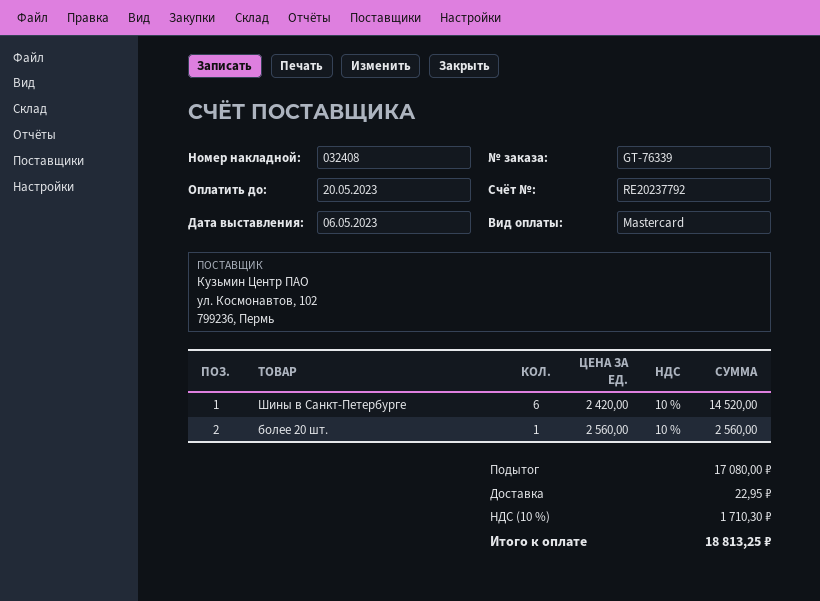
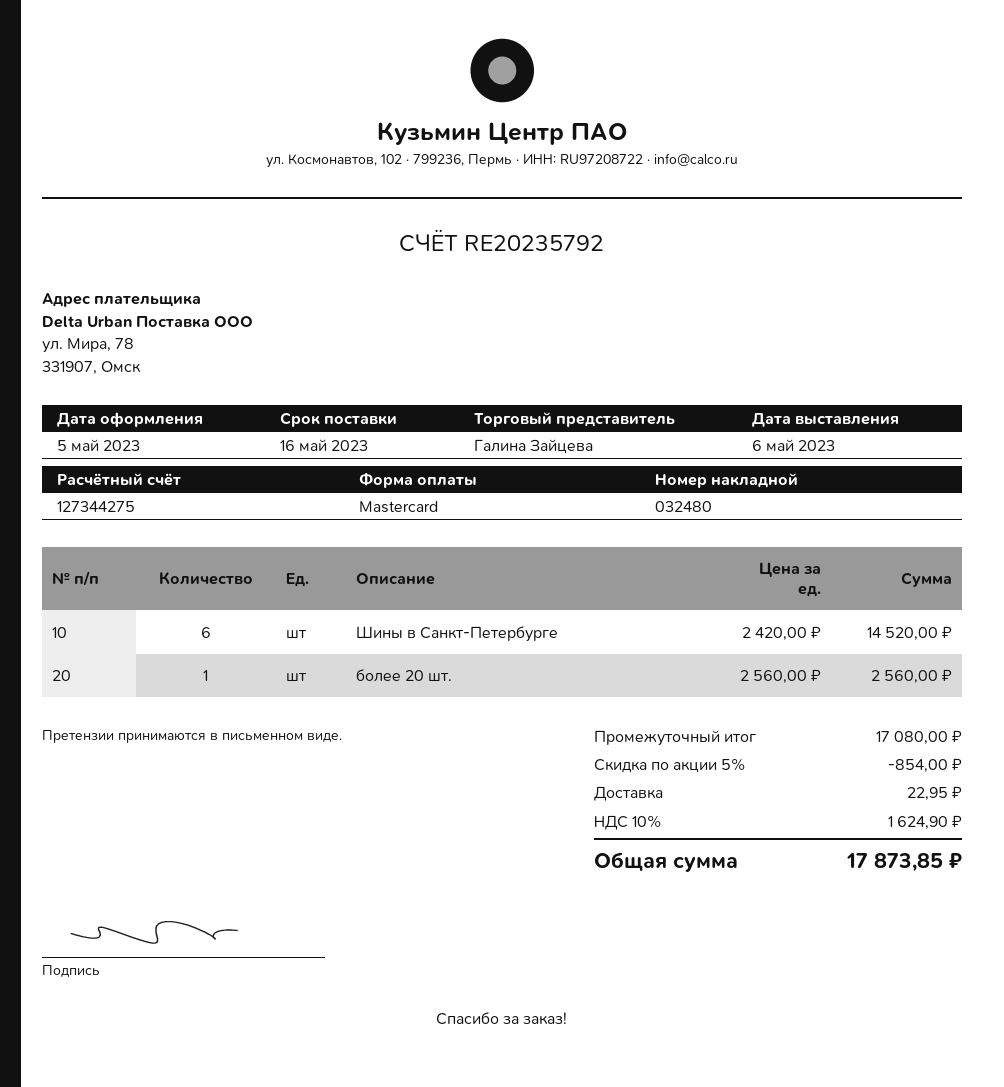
delivery note number: 032408 -> 032480
invoice number: RE20237792 -> RE20235792
discount: none -> 5% = 854.00
tax: 10% = 1710.30 -> 10% = 1624.90
total: 18813.25 -> 17873.85

